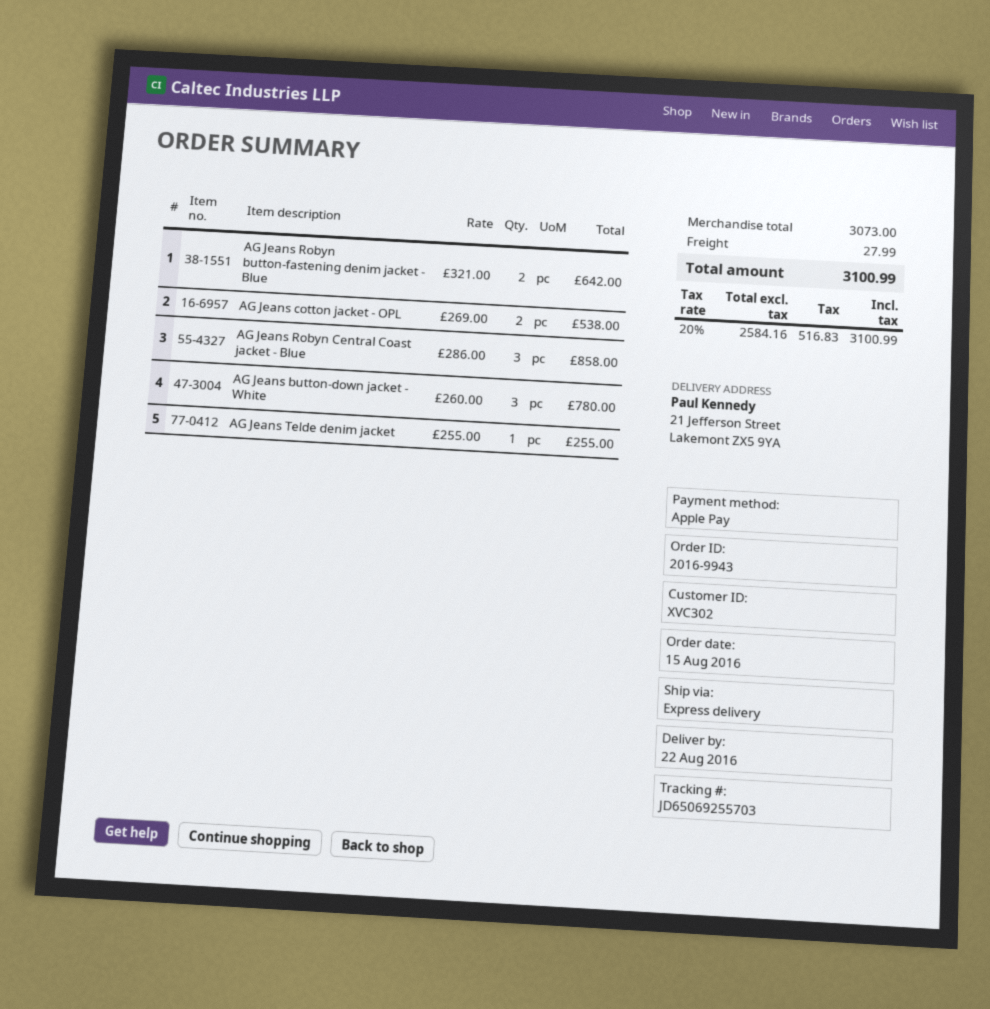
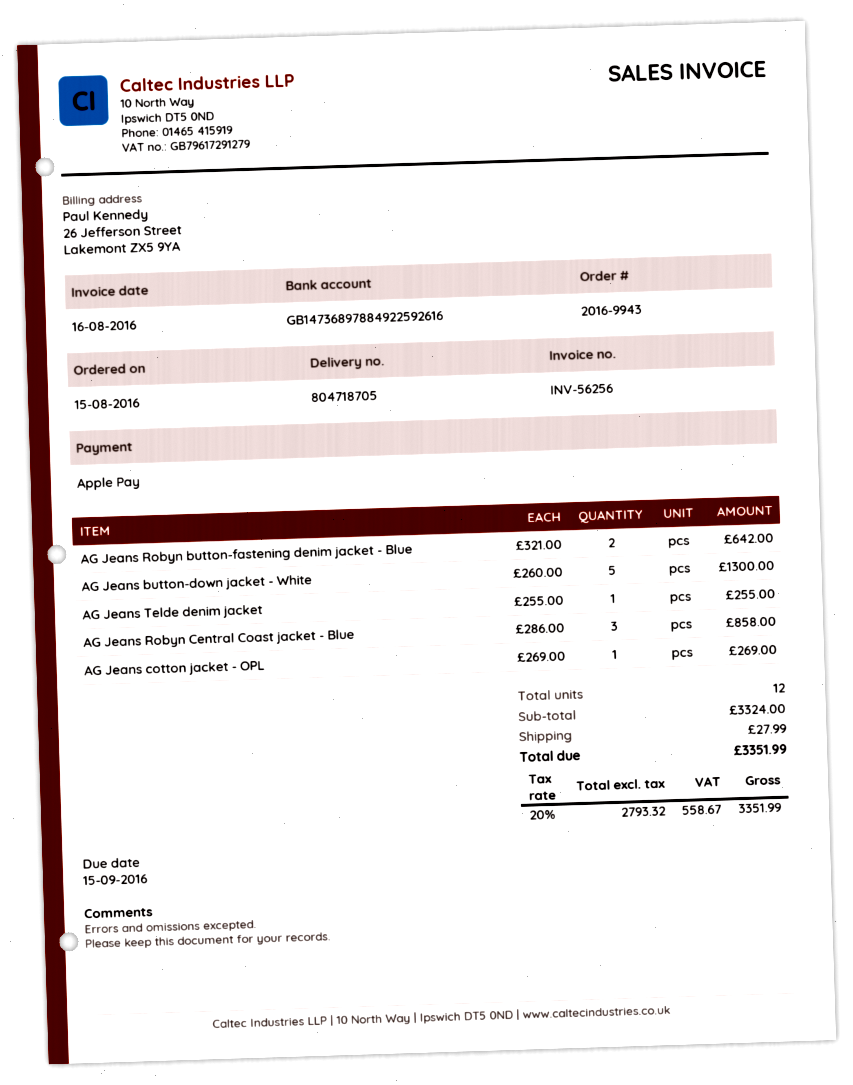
AG Jeans cotton jacket - OPL: 2 x 269.00 = 538.00 -> 1 x 269.00 = 269.00
AG Jeans button-down jacket - White: 3 x 260.00 = 780.00 -> 5 x 260.00 = 1300.00
subtotal: 3073.00 -> 3324.00
net: 2584.16 -> 2793.32
tax: 20% = 516.83 -> 20% = 558.67
total: 3100.99 -> 3351.99

